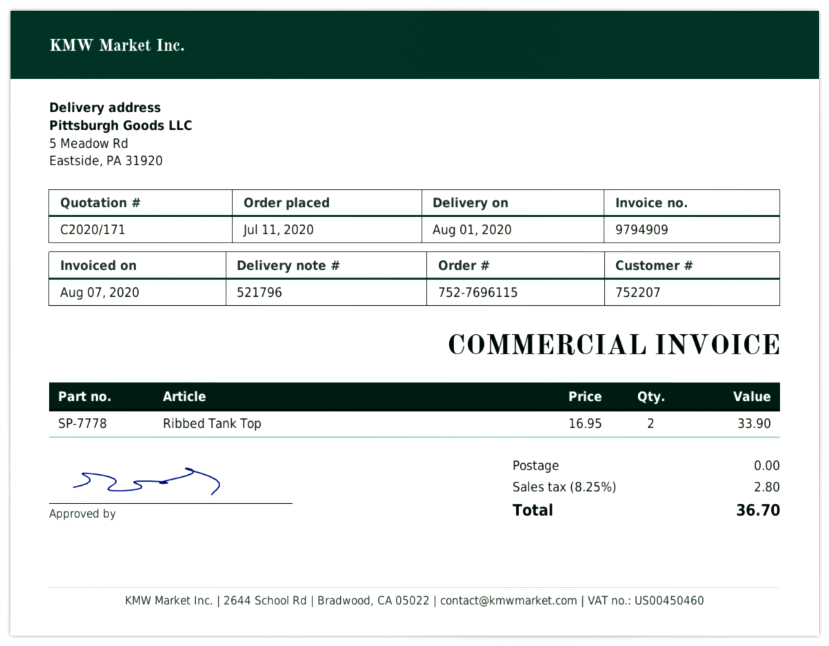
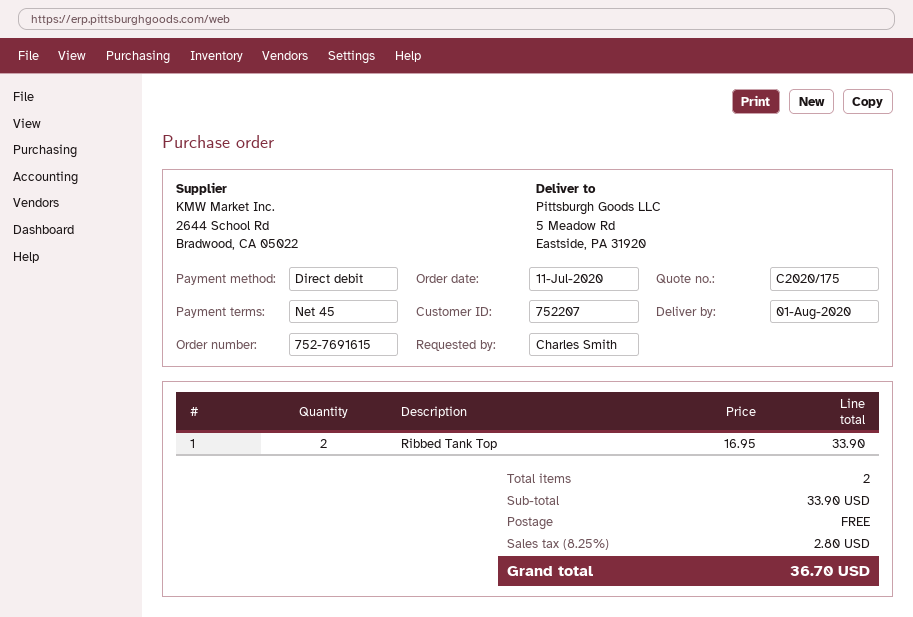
quote number: C2020/171 -> C2020/175
order number: 752-7696115 -> 752-7691615

